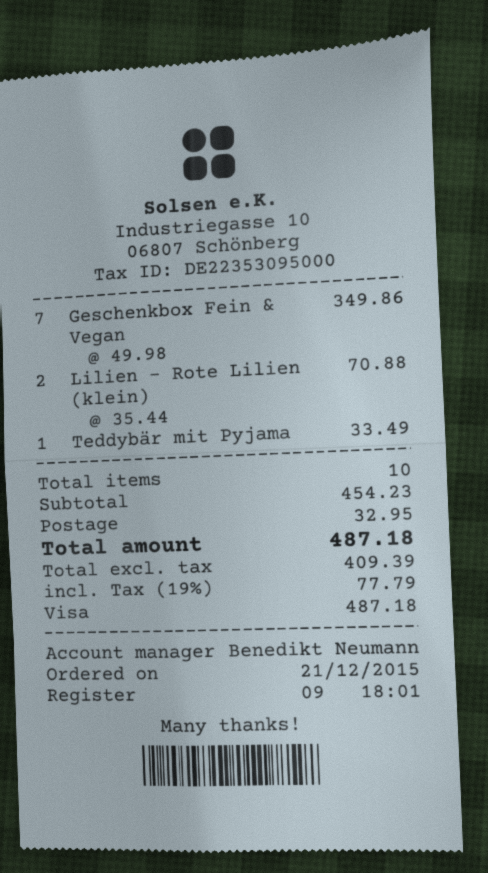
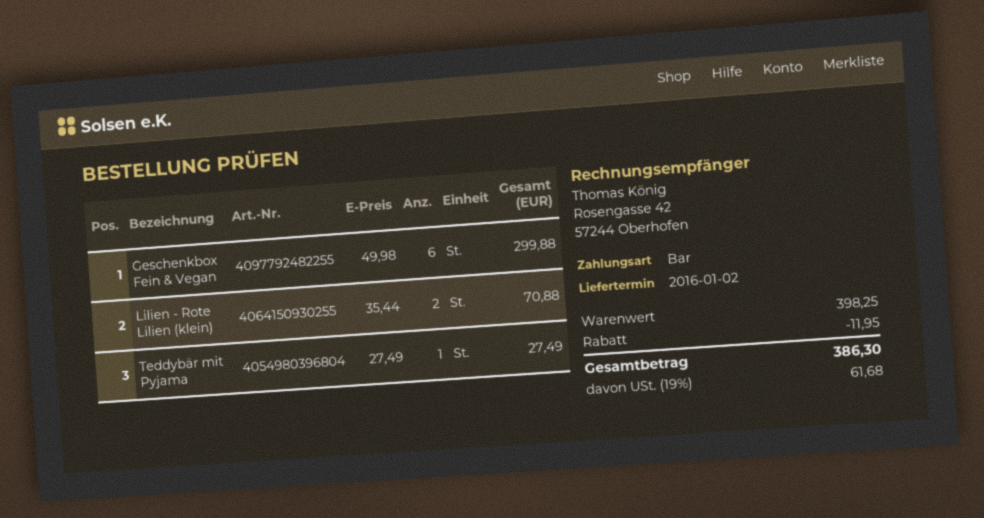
payment method: Visa -> cash
Geschenkbox Fein & Vegan: 7 x 49.98 = 349.86 -> 6 x 49.98 = 299.88
Teddybär mit Pyjama: 1 x 33.49 = 33.49 -> 1 x 27.49 = 27.49
subtotal: 454.23 -> 398.25
discount: none -> 11.95
shipping: 32.95 -> none
tax: 19% = 77.79 -> 19% = 61.68
total: 487.18 -> 386.30

